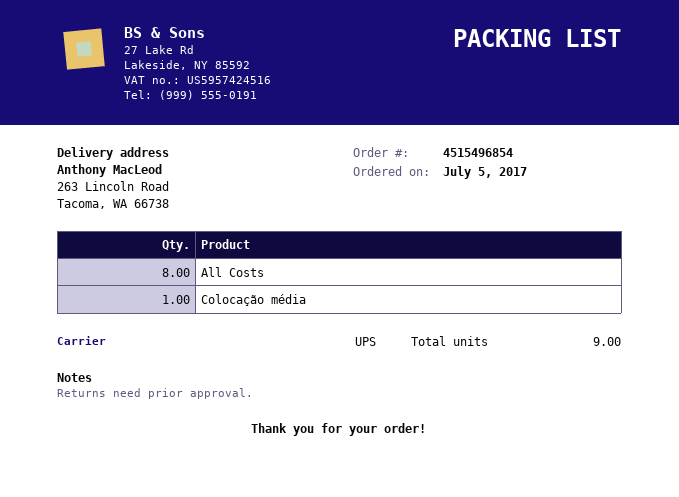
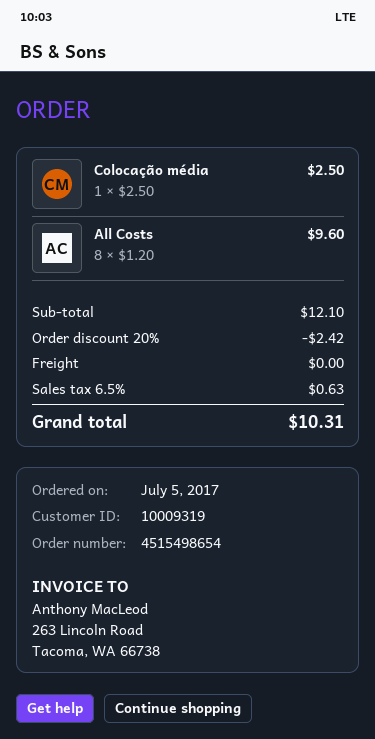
order number: 4515496854 -> 4515498654

